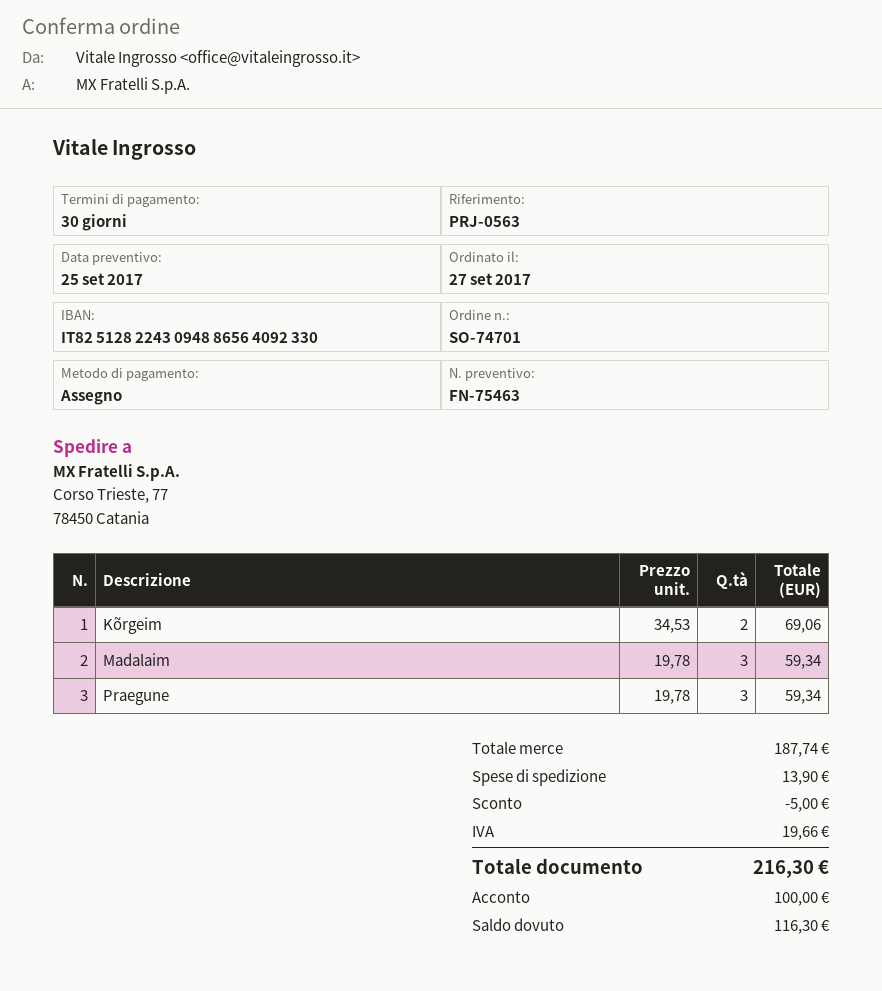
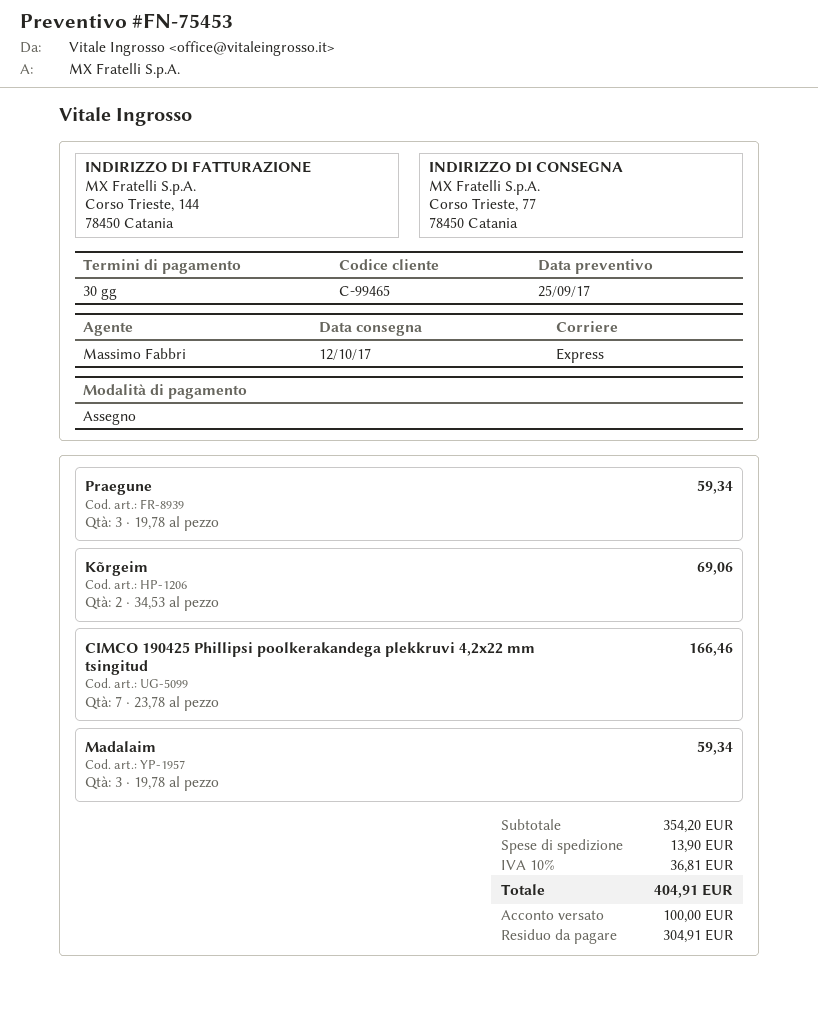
quote number: FN-75463 -> FN-75453
CIMCO 190425 Phillipsi poolkerakandega plekkruvi 4,2x22 mm tsingitud: none -> 7 x 23.78 = 166.46
subtotal: 187.74 -> 354.20
discount: 5.00 -> none
tax: 19.66 -> 36.81
total: 216.30 -> 404.91
balance: 116.30 -> 304.91

